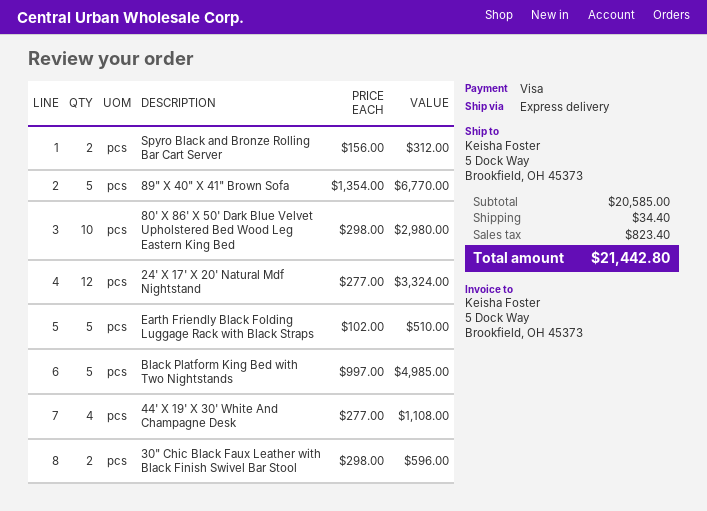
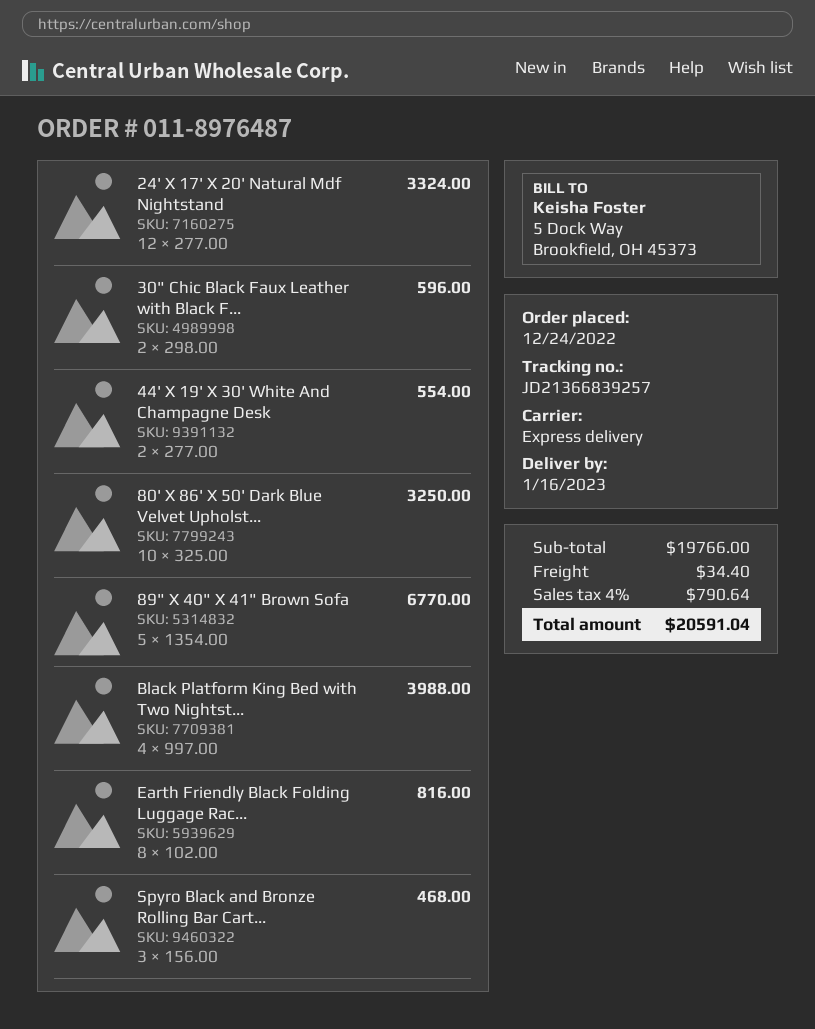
Spyro Black and Bronze Rolling Bar Cart Server: 2 x 156.00 = 312.00 -> 3 x 156.00 = 468.00
80' X 86' X 50' Dark Blue Velvet Upholstered Bed Wood Leg Eastern King Bed: 10 x 298.00 = 2980.00 -> 10 x 325.00 = 3250.00
Earth Friendly Black Folding Luggage Rack with Black Straps: 5 x 102.00 = 510.00 -> 8 x 102.00 = 816.00
Black Platform King Bed with Two Nightstands: 5 x 997.00 = 4985.00 -> 4 x 997.00 = 3988.00
44' X 19' X 30' White And Champagne Desk: 4 x 277.00 = 1108.00 -> 2 x 277.00 = 554.00
subtotal: 20585.00 -> 19766.00
tax: 823.40 -> 790.64
total: 21442.80 -> 20591.04

